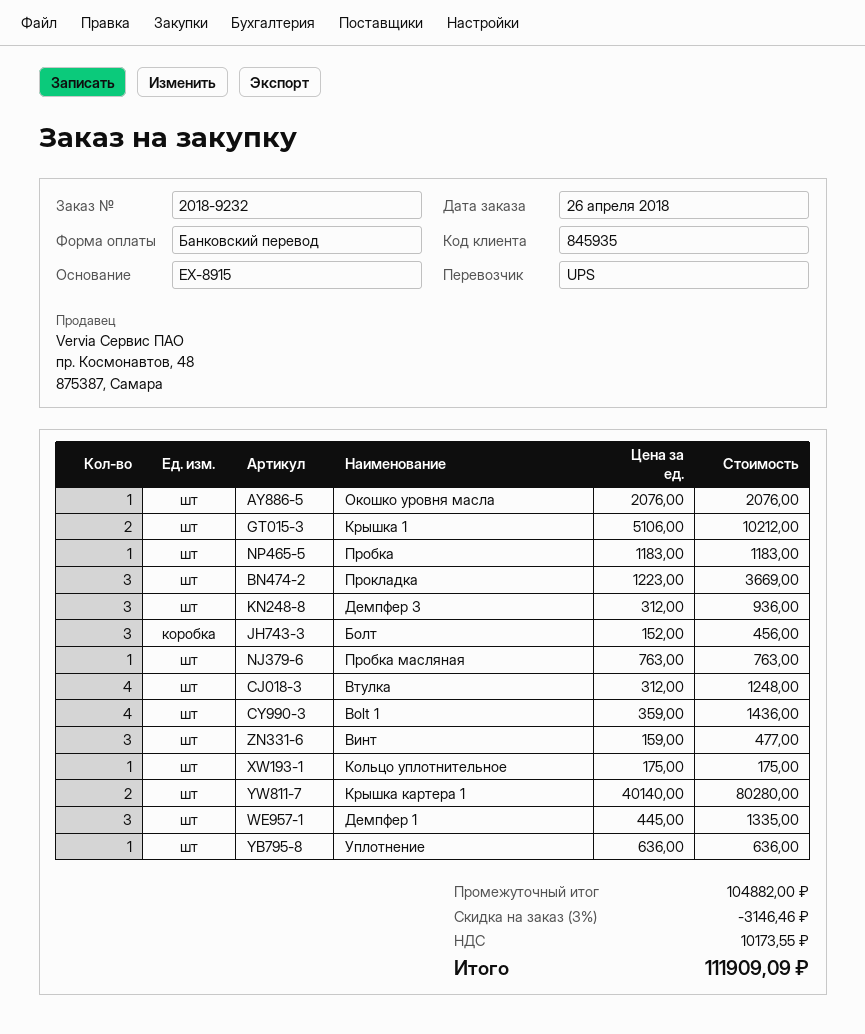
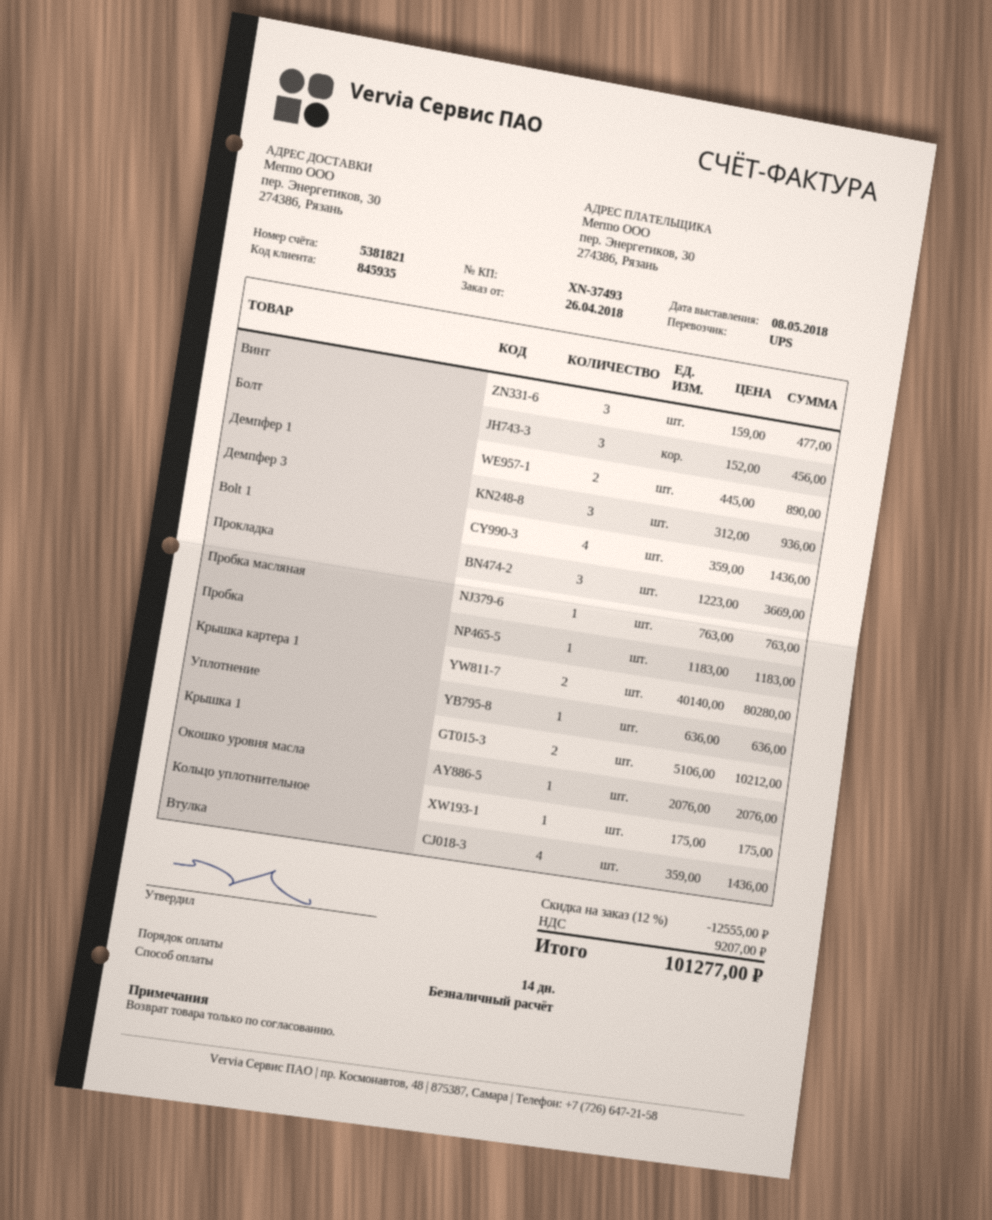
Втулка: 4 x 312.00 = 1248.00 -> 4 x 359.00 = 1436.00
Демпфер 1: 3 x 445.00 = 1335.00 -> 2 x 445.00 = 890.00
discount: 3% = 3146.46 -> 12% = 12555.00
tax: 10173.55 -> 9207.00
total: 111909.09 -> 101277.00

